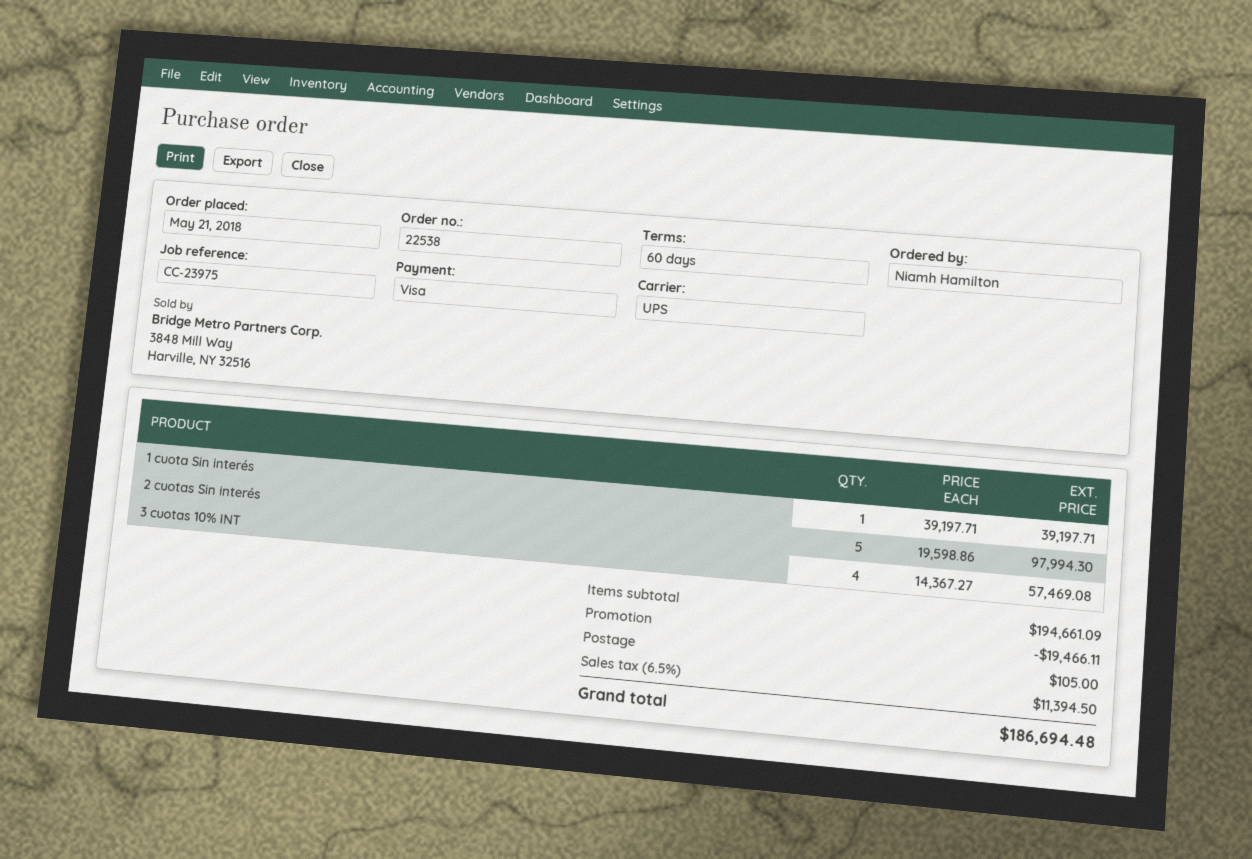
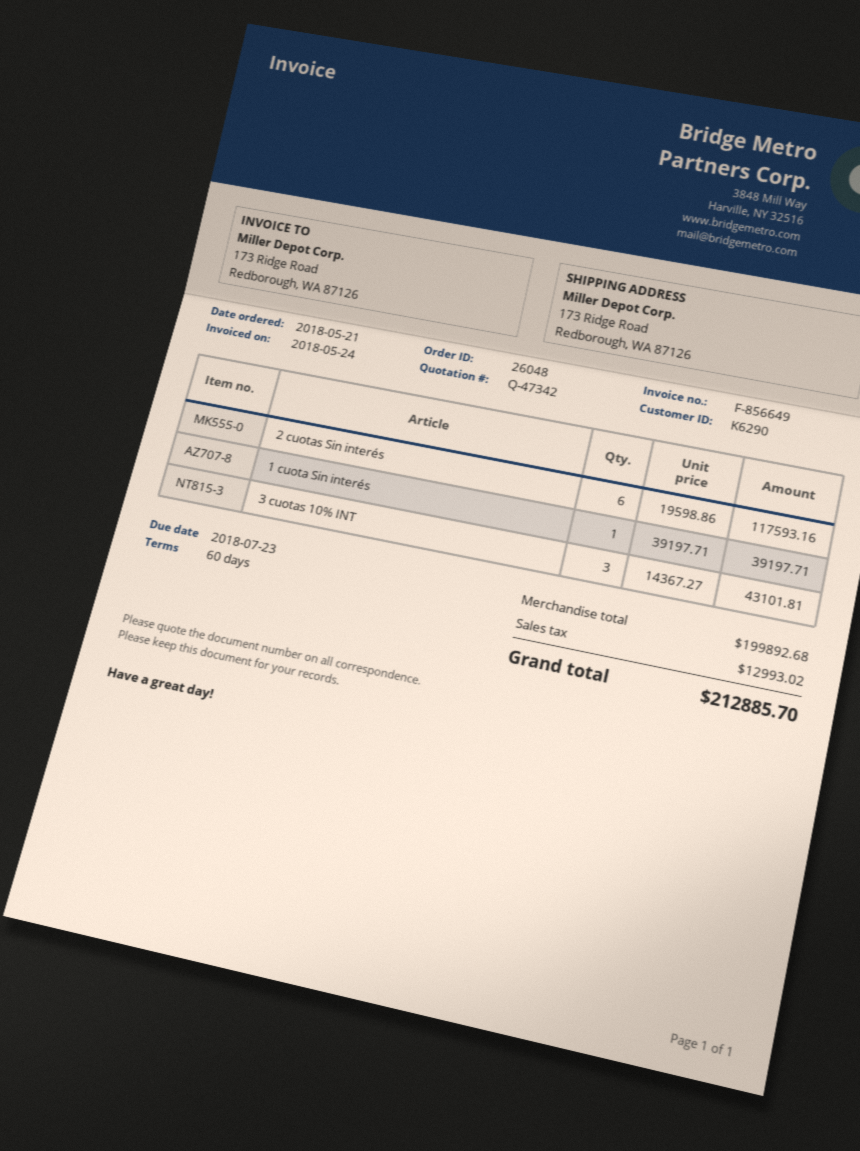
order number: 22538 -> 26048
2 cuotas Sin interés: 5 x 19598.86 = 97994.30 -> 6 x 19598.86 = 117593.16
3 cuotas 10% INT: 4 x 14367.27 = 57469.08 -> 3 x 14367.27 = 43101.81
subtotal: 194661.09 -> 199892.68
discount: 19466.11 -> none
shipping: 105.00 -> none
tax: 11394.50 -> 12993.02
total: 186694.48 -> 212885.70

